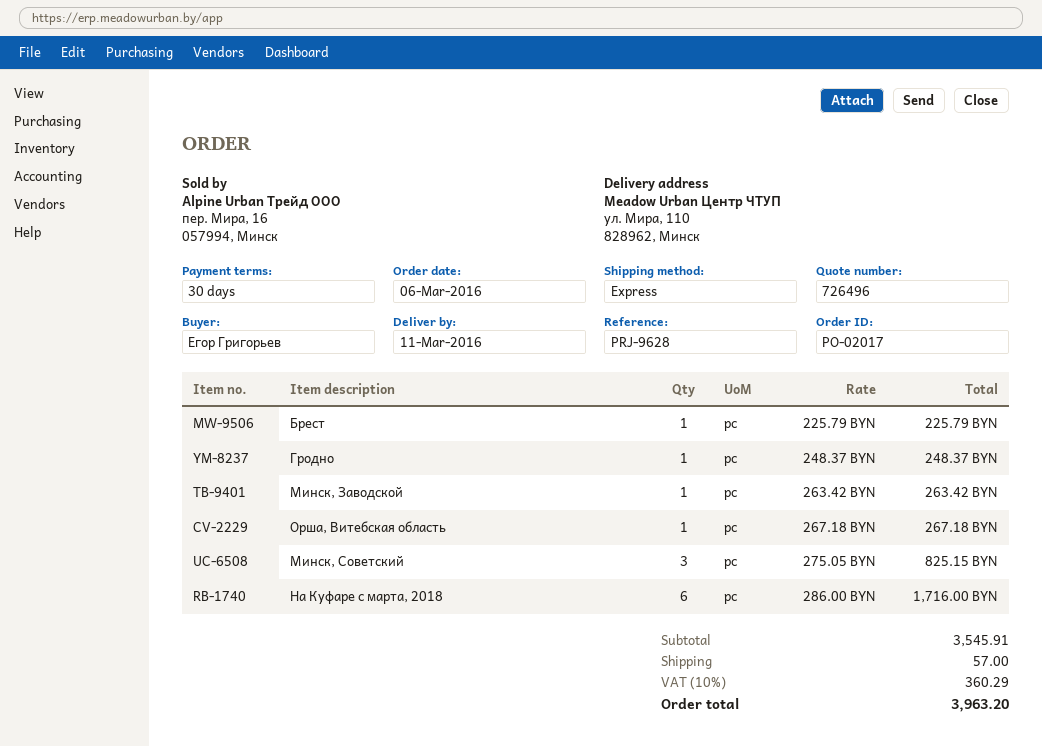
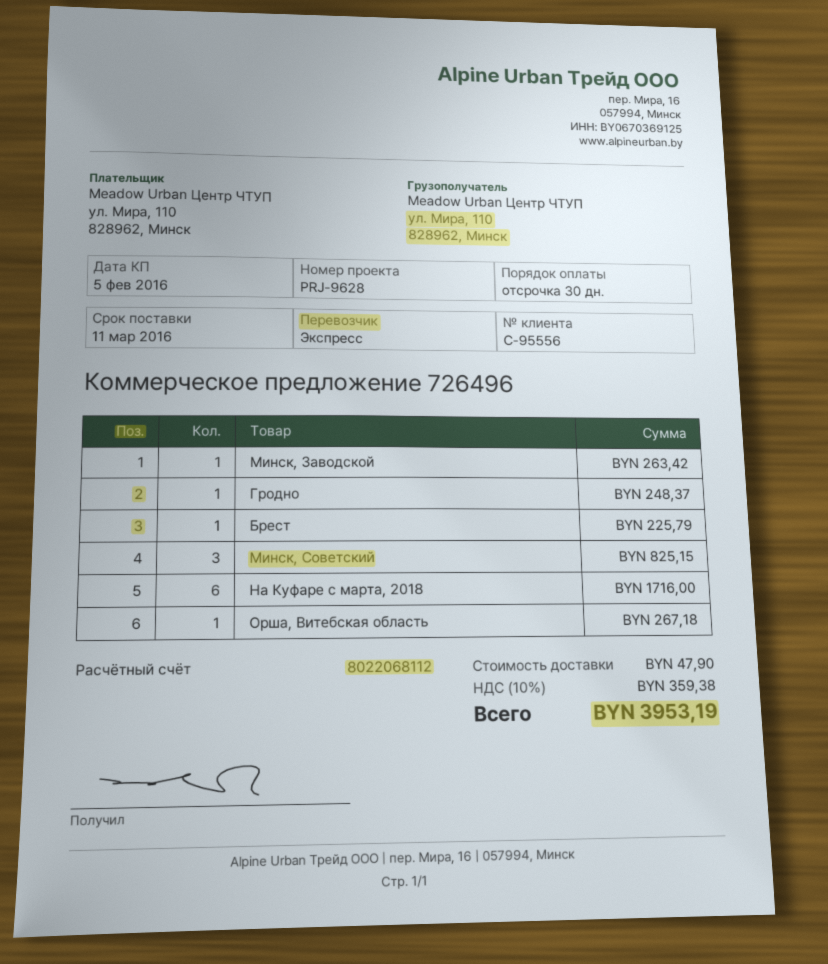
shipping: 57.00 -> 47.90
tax: 10% = 360.29 -> 10% = 359.38
total: 3963.20 -> 3953.19

